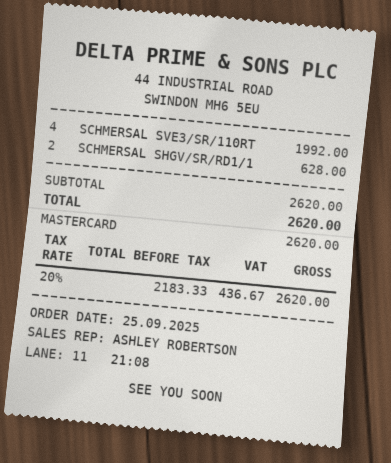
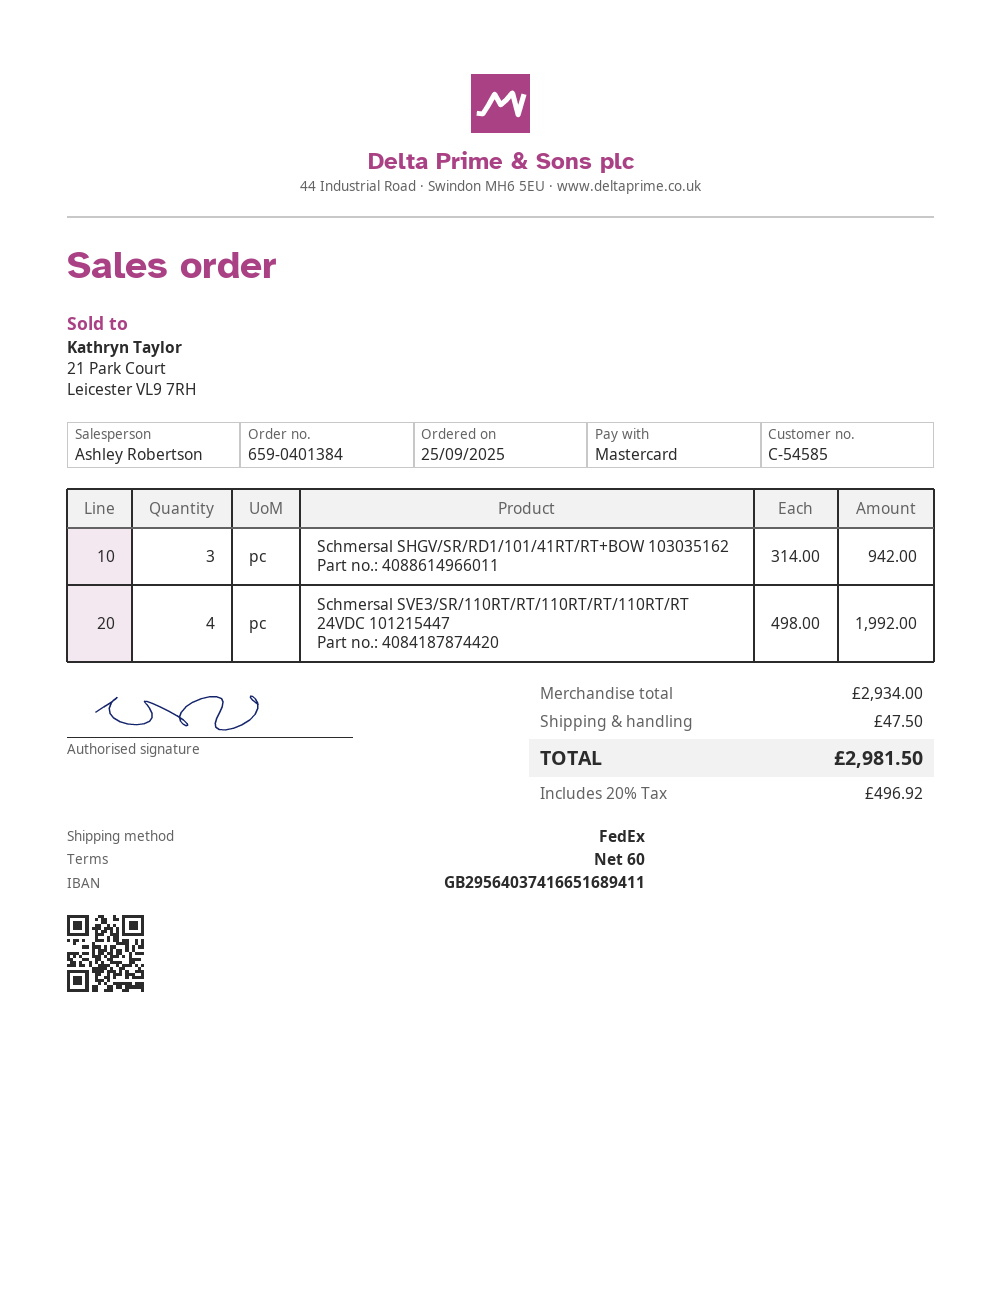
SCHMERSAL SHGV/SR/RD1/1: 2 for 628.00 -> 3 for 942.00
subtotal: 2620.00 -> 2934.00
shipping: none -> 47.50
tax: 20% = 436.67 -> 20% = 496.92
total: 2620.00 -> 2981.50

